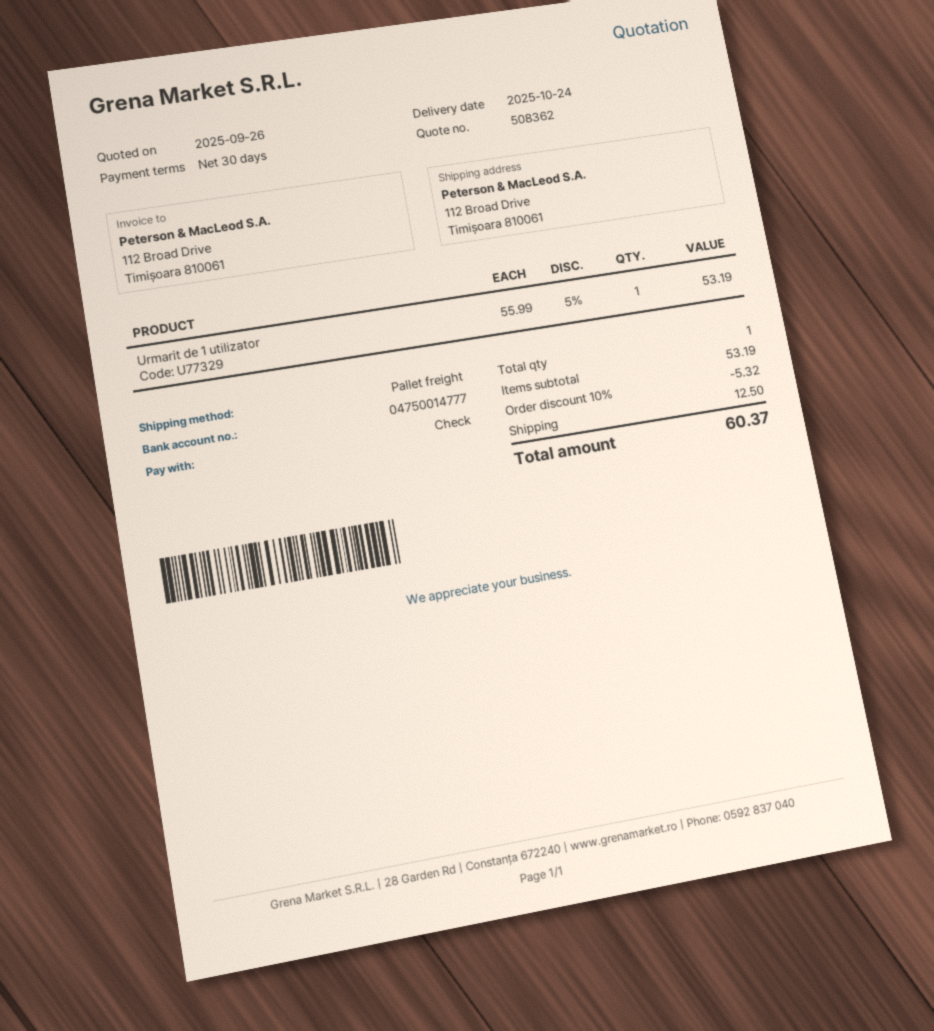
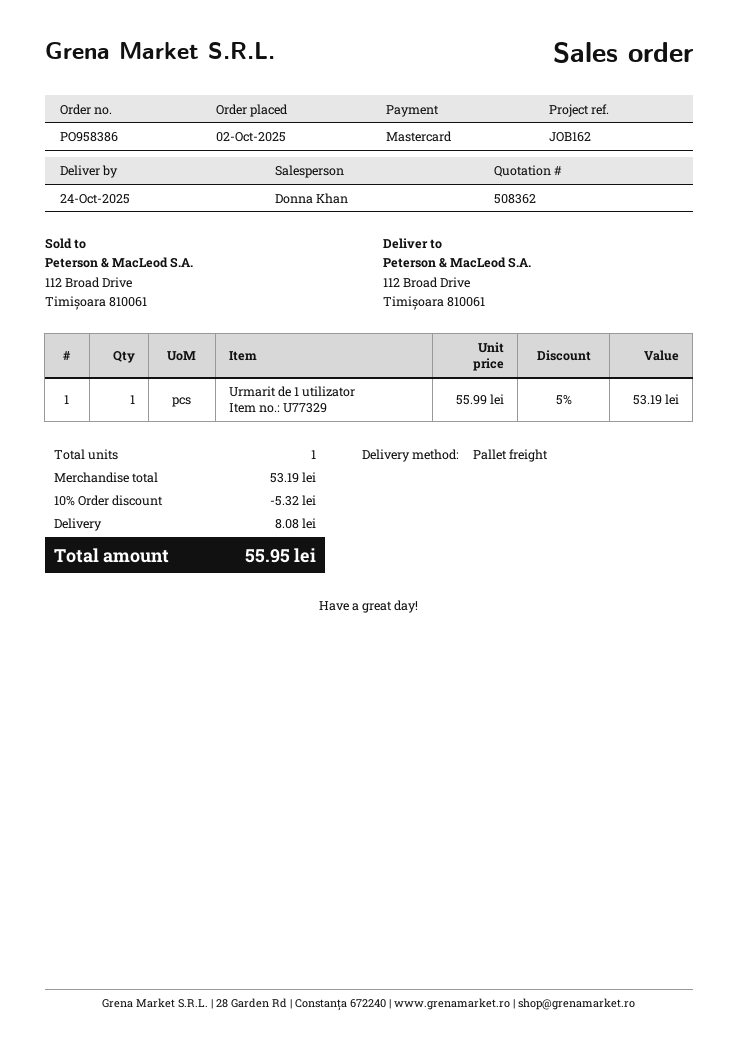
payment method: cheque -> Mastercard
shipping: 12.50 -> 8.08
total: 60.37 -> 55.95

